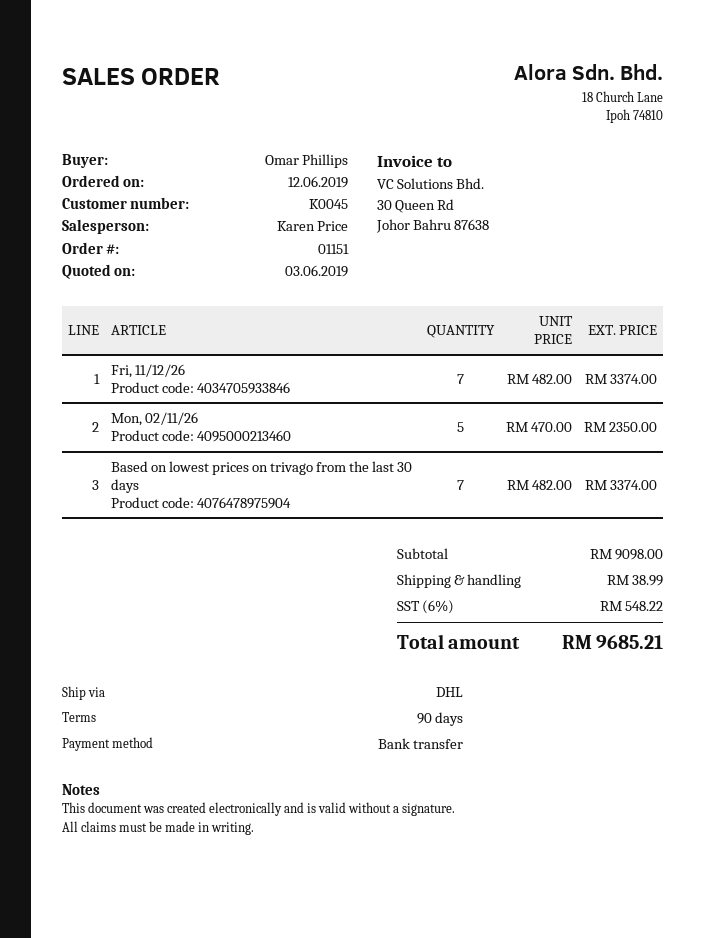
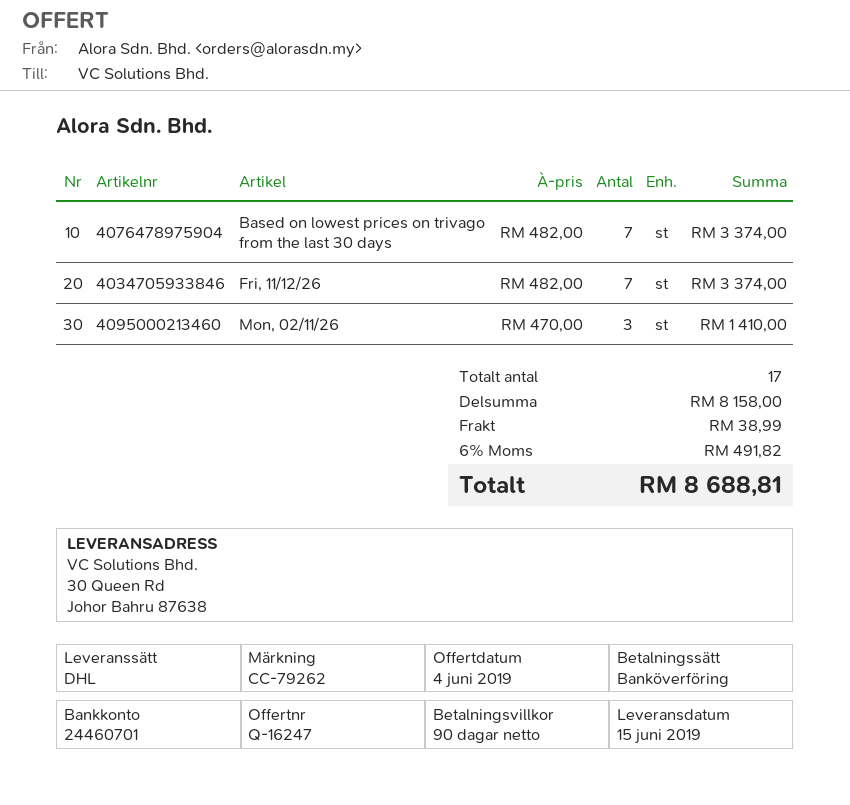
quote date: 2019-06-03 -> 2019-06-04
Mon, 02/11/26: 5 x 470.00 = 2350.00 -> 3 x 470.00 = 1410.00
subtotal: 9098.00 -> 8158.00
tax: 6% = 548.22 -> 6% = 491.82
total: 9685.21 -> 8688.81

